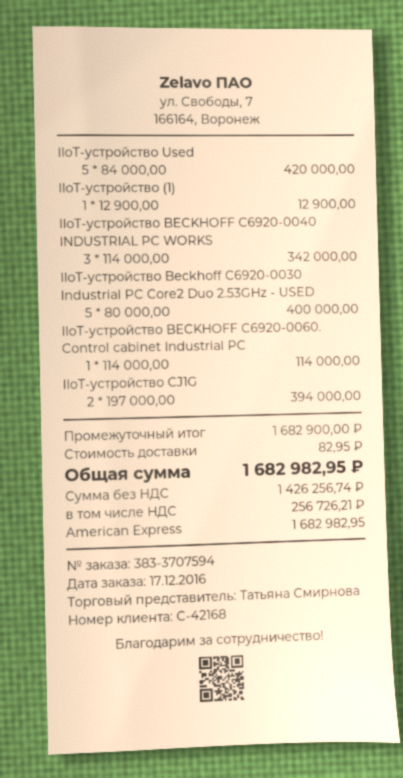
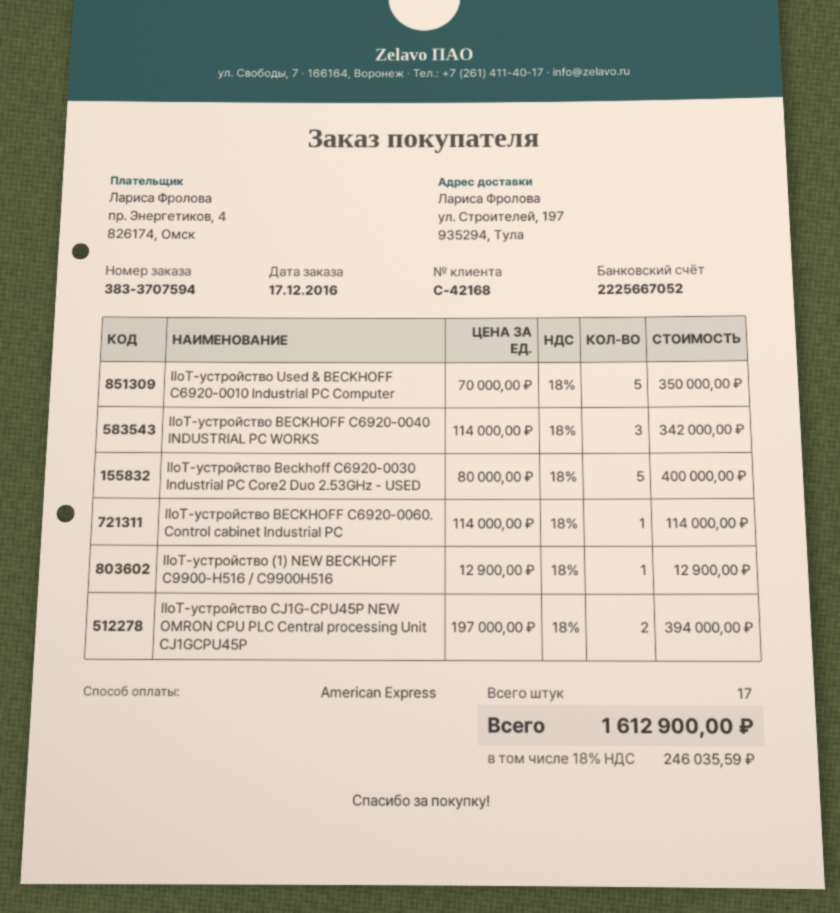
IIoT-устройство Used: 5 x 84000.00 = 420000.00 -> 5 x 70000.00 = 350000.00
shipping: 82.95 -> none
tax: 256726.21 -> 246035.59
total: 1682982.95 -> 1612900.00

